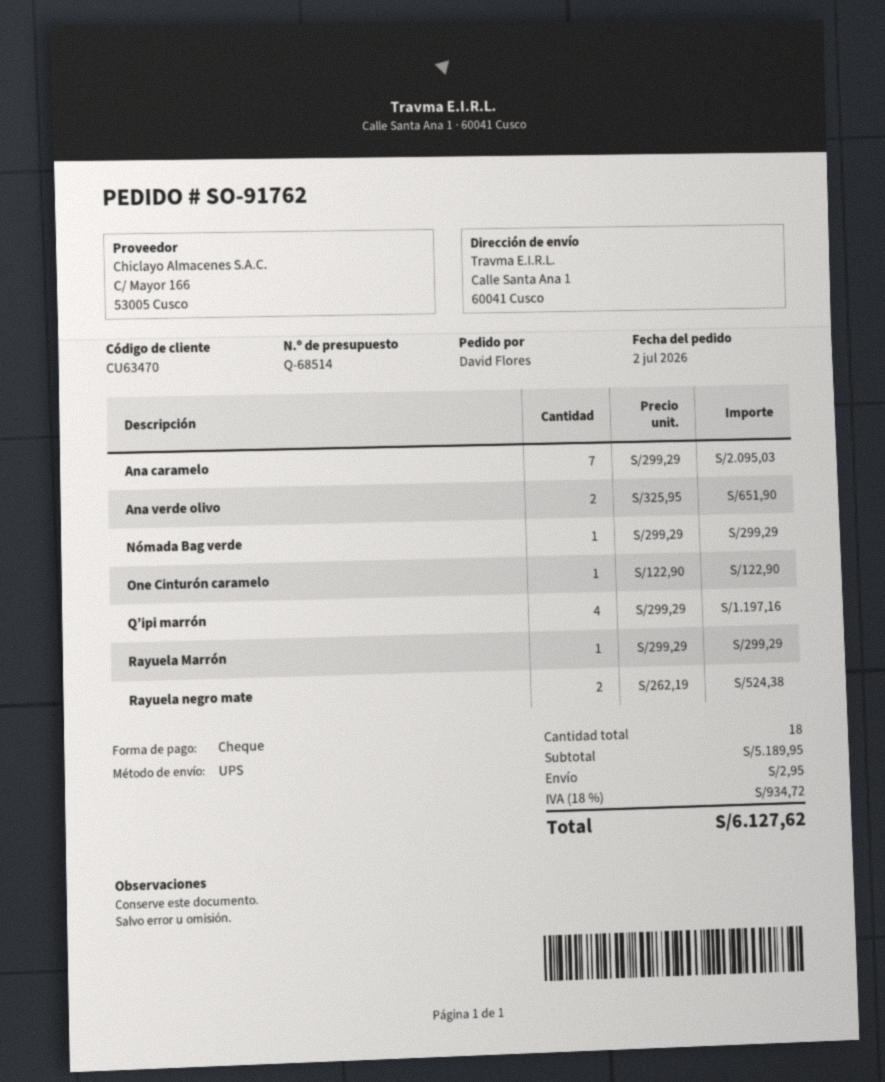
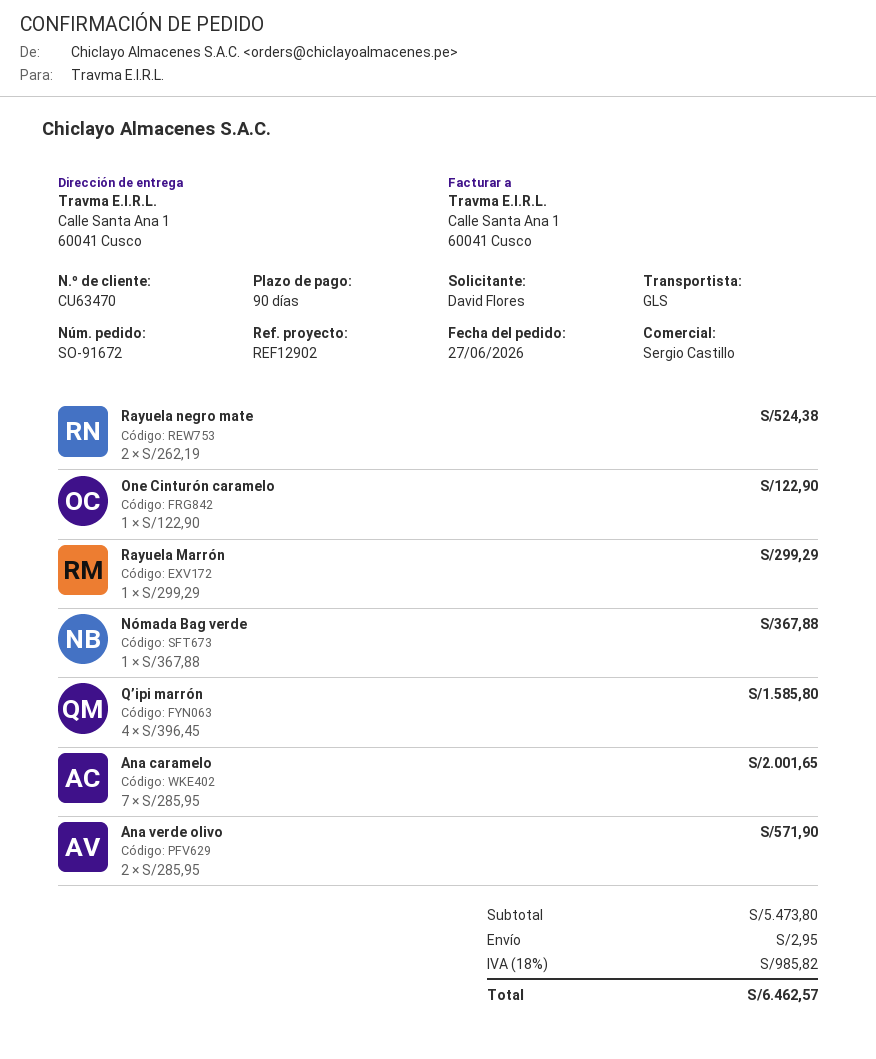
order number: SO-91762 -> SO-91672
order date: 2026-07-02 -> 2026-06-27
shipping method: UPS -> GLS
Ana caramelo: 7 x 299.29 = 2095.03 -> 7 x 285.95 = 2001.65
Ana verde olivo: 2 x 325.95 = 651.90 -> 2 x 285.95 = 571.90
Nómada Bag verde: 1 x 299.29 = 299.29 -> 1 x 367.88 = 367.88
Q’ipi marrón: 4 x 299.29 = 1197.16 -> 4 x 396.45 = 1585.80
subtotal: 5189.95 -> 5473.80
tax: 18% = 934.72 -> 18% = 985.82
total: 6127.62 -> 6462.57

